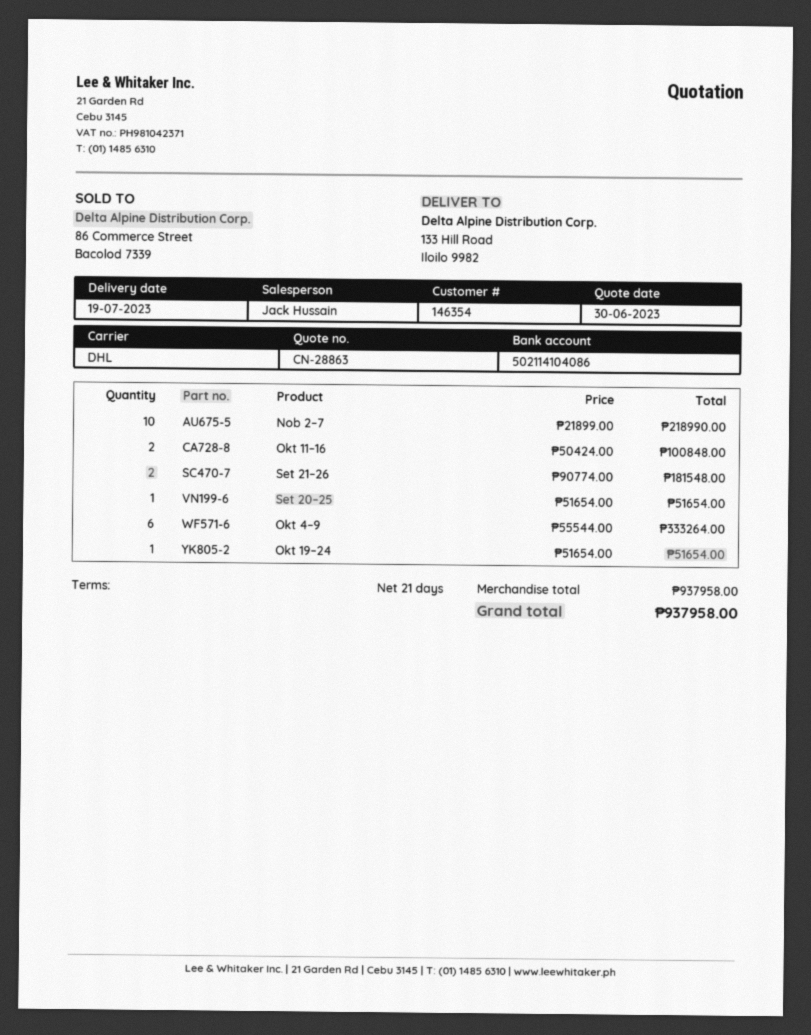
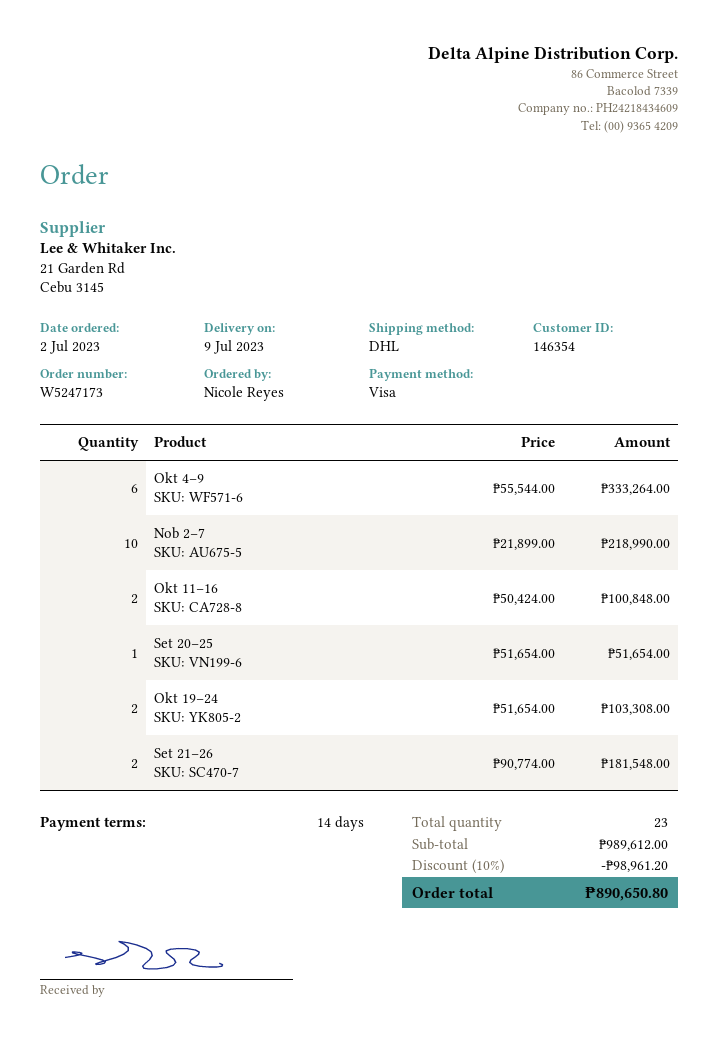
delivery date: 2023-07-19 -> 2023-07-09
payment terms: 21 days -> 14 days
Okt 19–24: 1 x 51654.00 = 51654.00 -> 2 x 51654.00 = 103308.00
subtotal: 937958.00 -> 989612.00
discount: none -> 10% = 98961.20
total: 937958.00 -> 890650.80

